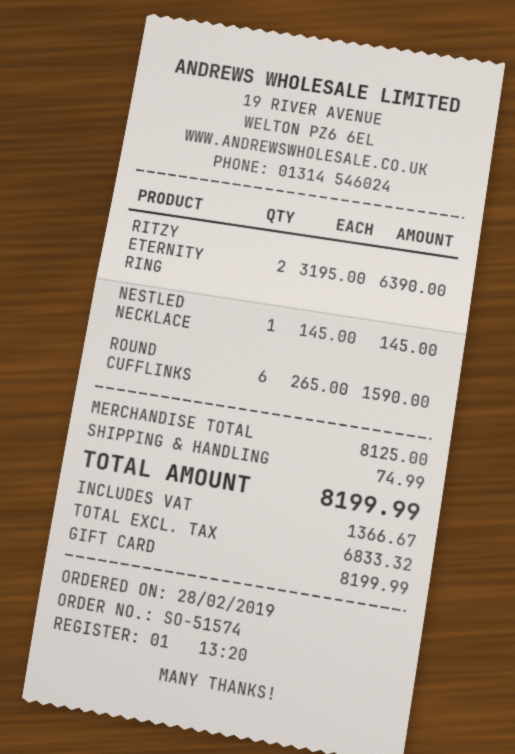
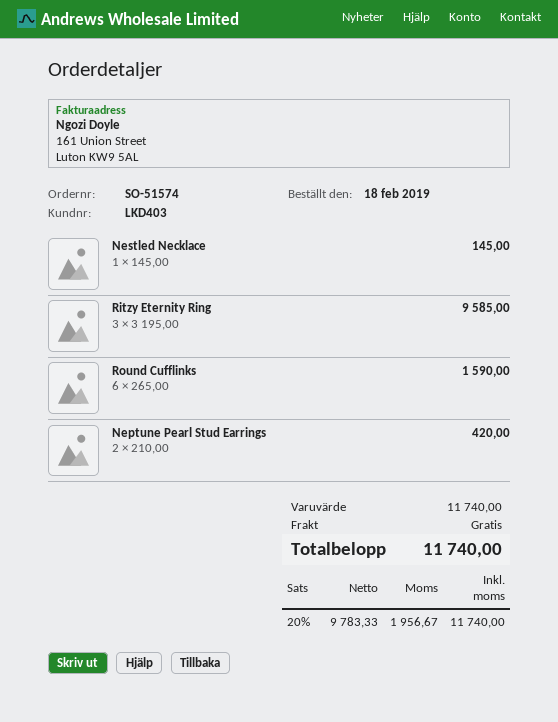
order date: 2019-02-28 -> 2019-02-18
RITZY ETERNITY RING: 2 x 3195.00 = 6390.00 -> 3 x 3195.00 = 9585.00
Neptune Pearl Stud Earrings: none -> 2 x 210.00 = 420.00
subtotal: 8125.00 -> 11740.00
shipping: 74.99 -> 0.00
net: 6833.32 -> 9783.33
tax: 1366.67 -> 1956.67
total: 8199.99 -> 11740.00

